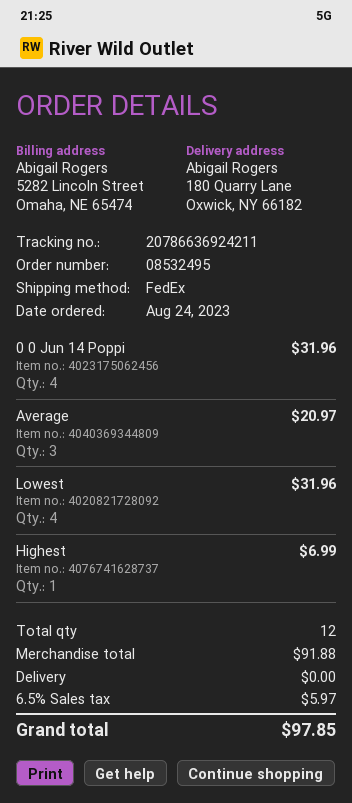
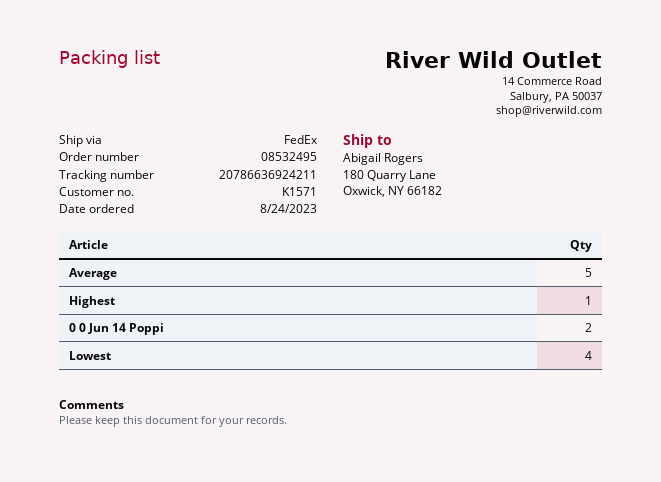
0 0 Jun 14 Poppi: 4 -> 2
Average: 3 -> 5

